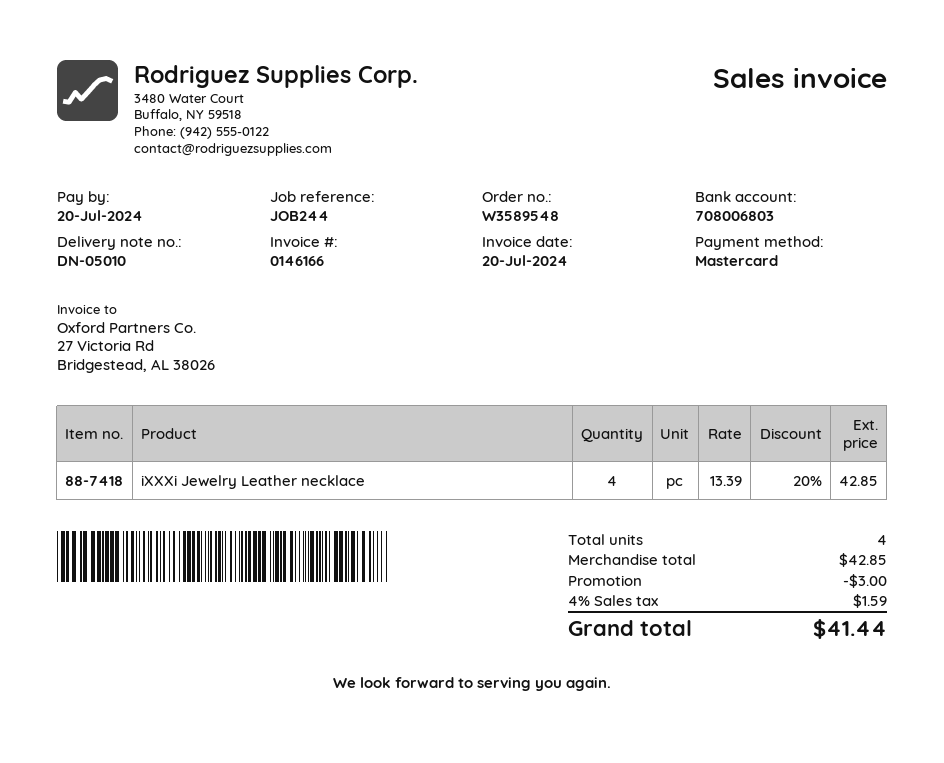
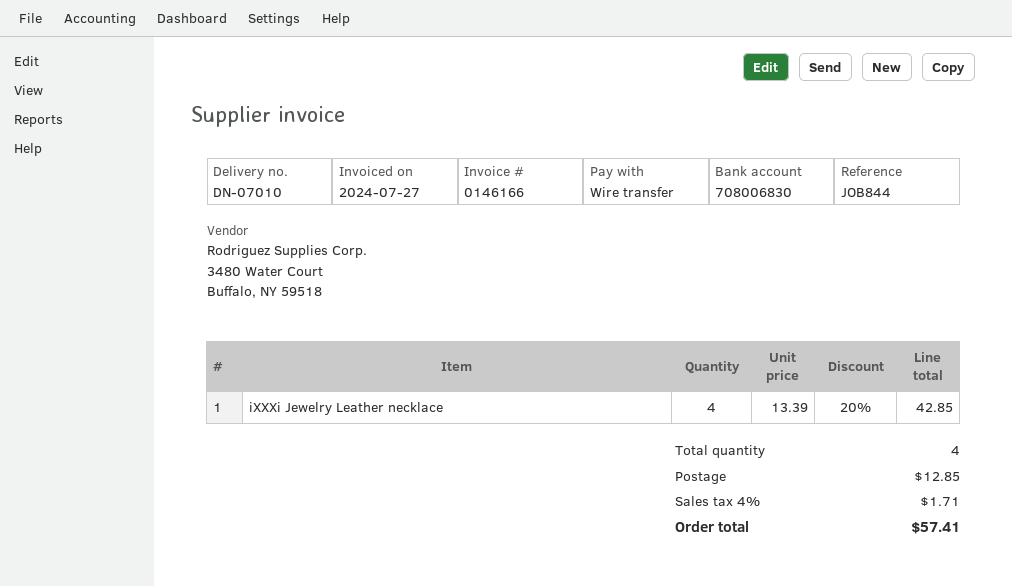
delivery note number: DN-05010 -> DN-07010
invoice date: 2024-07-20 -> 2024-07-27
reference: JOB244 -> JOB844
payment method: Mastercard -> bank transfer
bank account: 708006803 -> 708006830
discount: 3.00 -> none
shipping: none -> 12.85
tax: 4% = 1.59 -> 4% = 1.71
total: 41.44 -> 57.41

